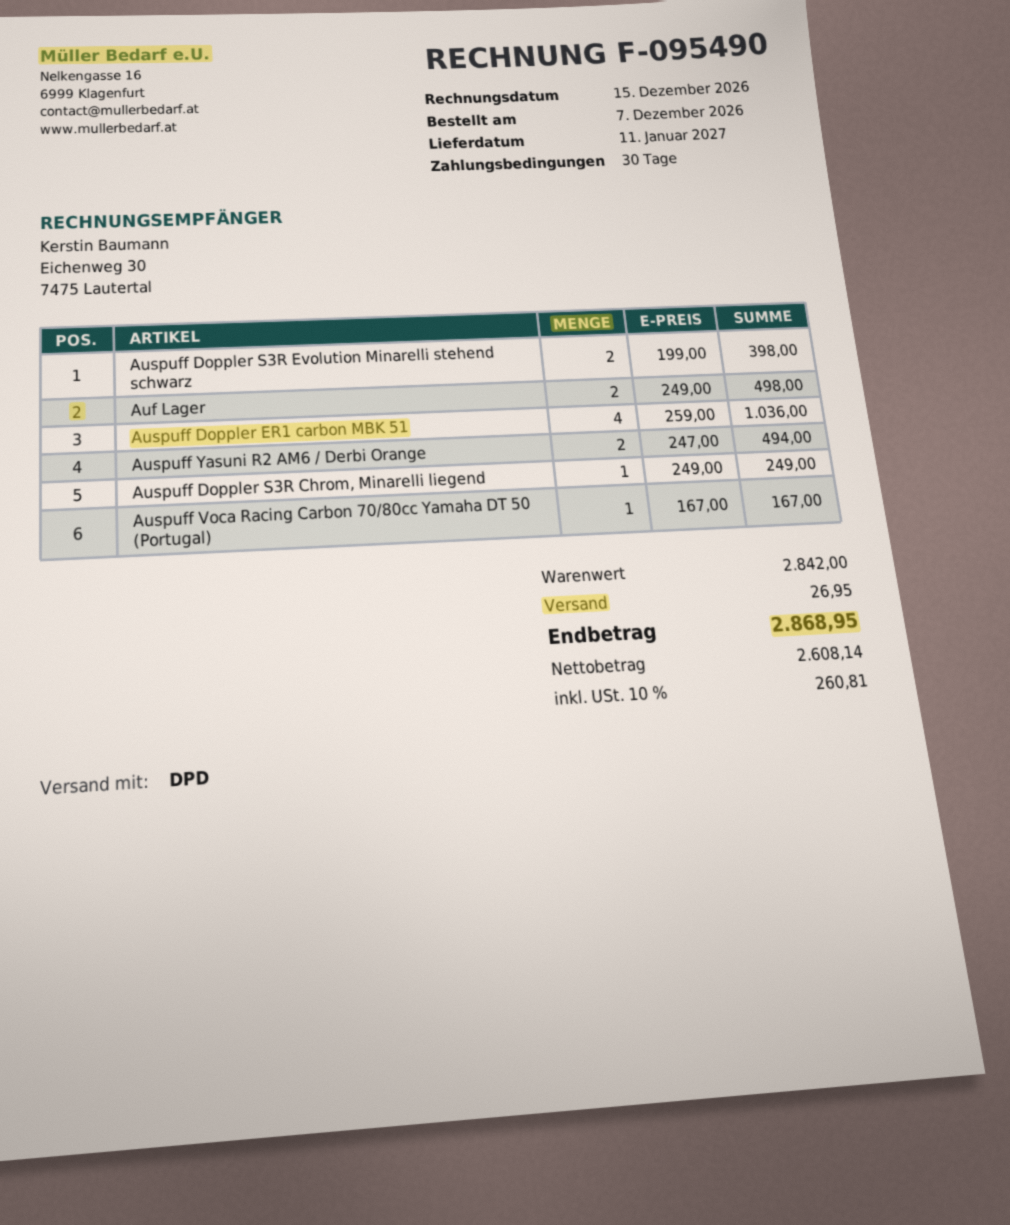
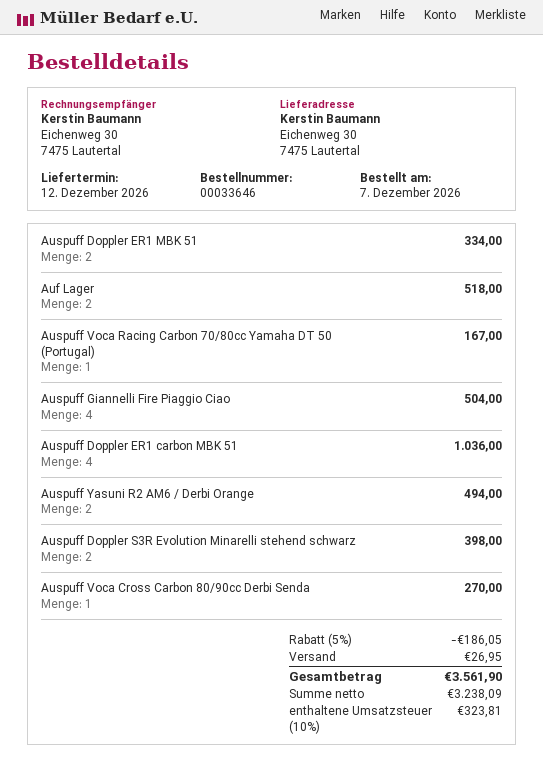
delivery date: 2027-01-11 -> 2026-12-12
Auf Lager: 2 for 498.00 -> 2 for 518.00
Auspuff Doppler S3R Chrom, Minarelli liegend: 1 for 249.00 -> none
Auspuff Doppler ER1 MBK 51: none -> 2 for 334.00
Auspuff Giannelli Fire Piaggio Ciao: none -> 4 for 504.00
Auspuff Voca Cross Carbon 80/90cc Derbi Senda: none -> 1 for 270.00
discount: none -> 5% = 186.05
net: 2608.14 -> 3238.09
tax: 10% = 260.81 -> 10% = 323.81
total: 2868.95 -> 3561.90

